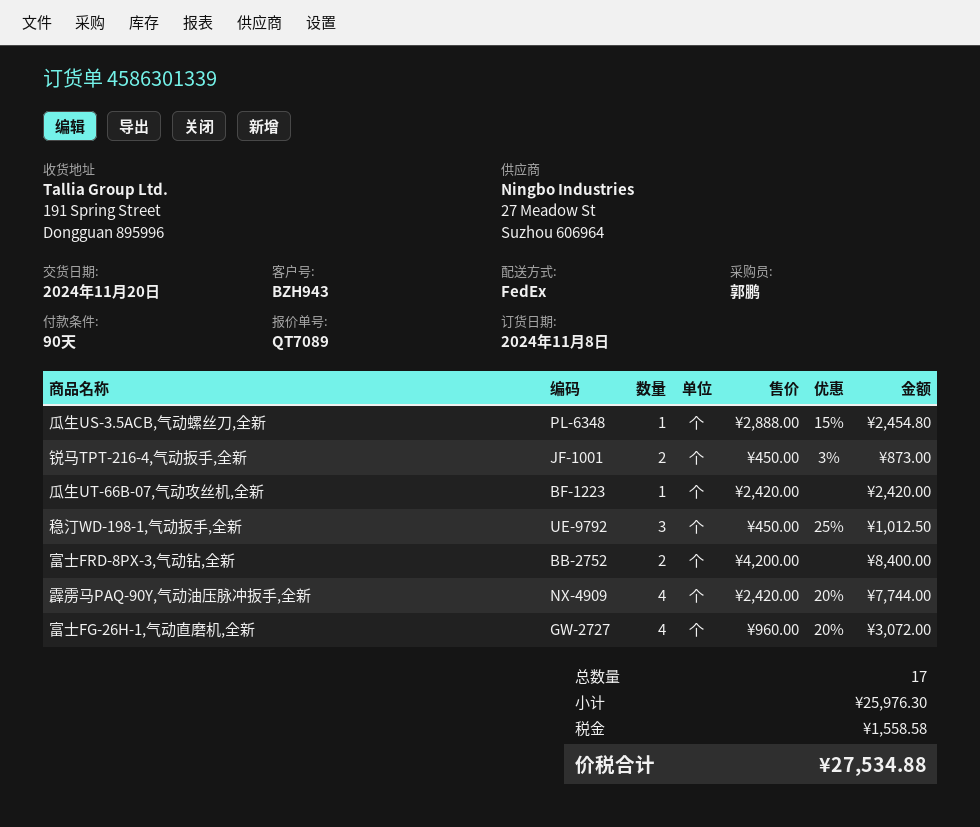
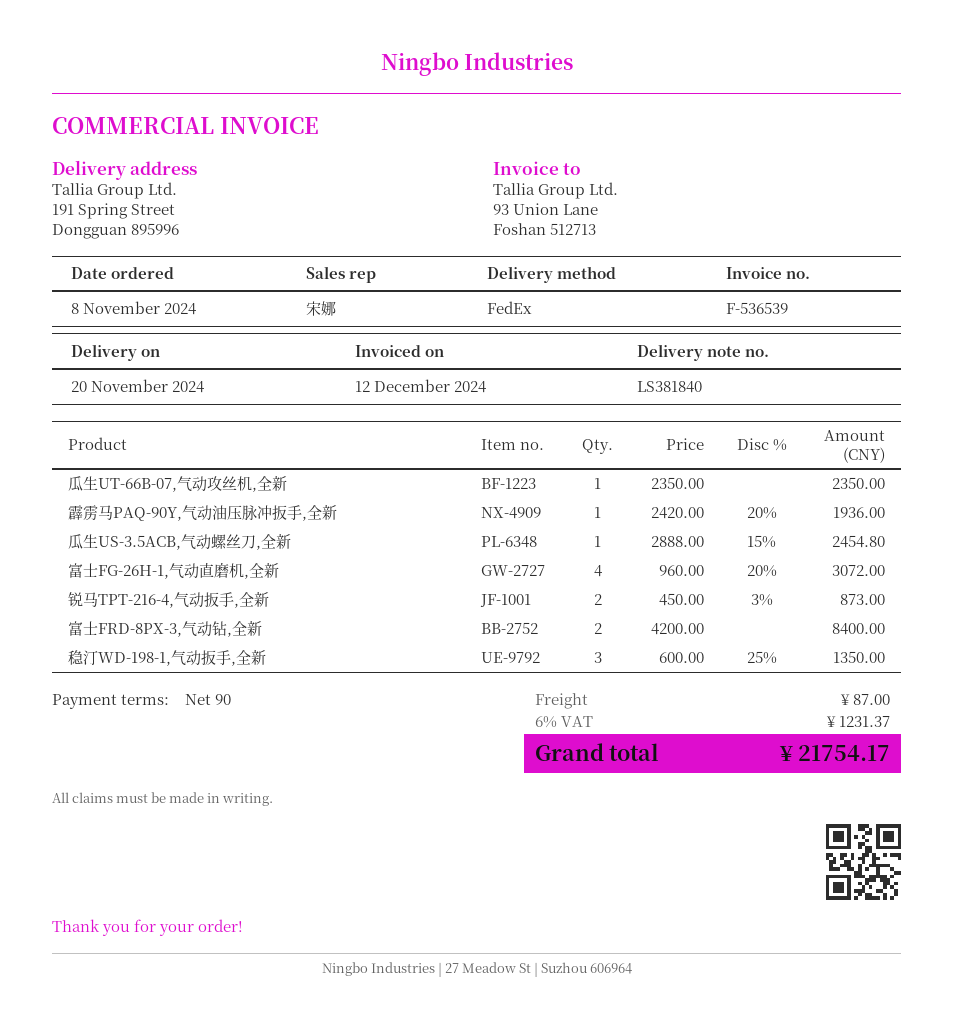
瓜生UT-66B-07,气动攻丝机,全新: 1 x 2420.00 = 2420.00 -> 1 x 2350.00 = 2350.00
稳汀WD-198-1,气动扳手,全新: 3 x 450.00 - 25% = 1012.50 -> 3 x 600.00 - 25% = 1350.00
霹雳马PAQ-90Y,气动油压脉冲扳手,全新: 4 x 2420.00 - 20% = 7744.00 -> 1 x 2420.00 - 20% = 1936.00
shipping: none -> 87.00
tax: 1558.58 -> 1231.37
total: 27534.88 -> 21754.17

